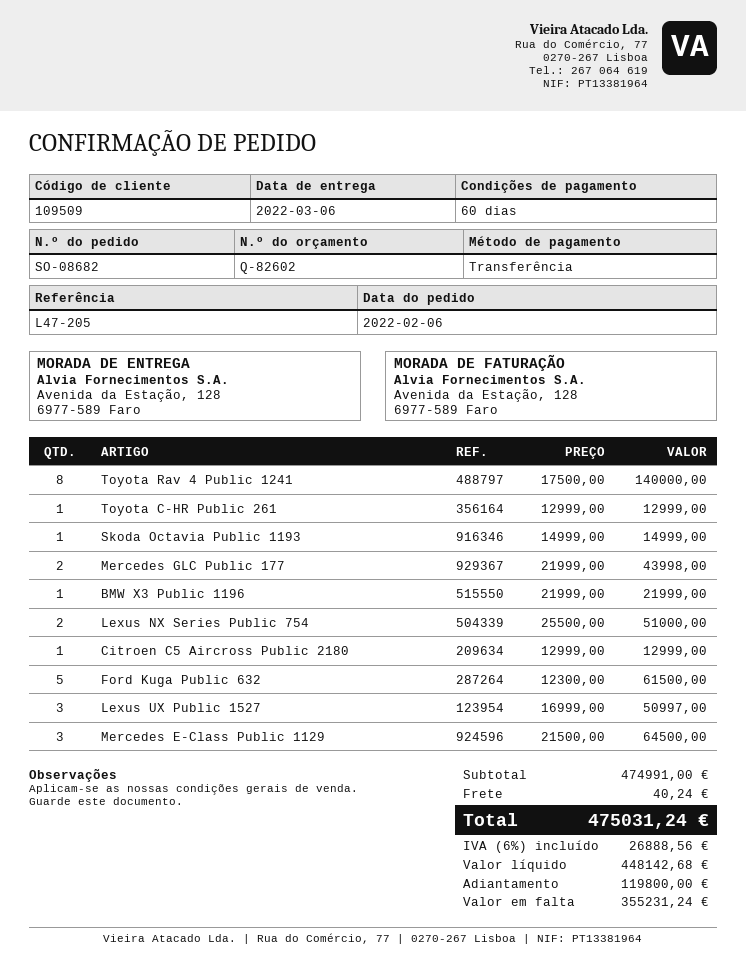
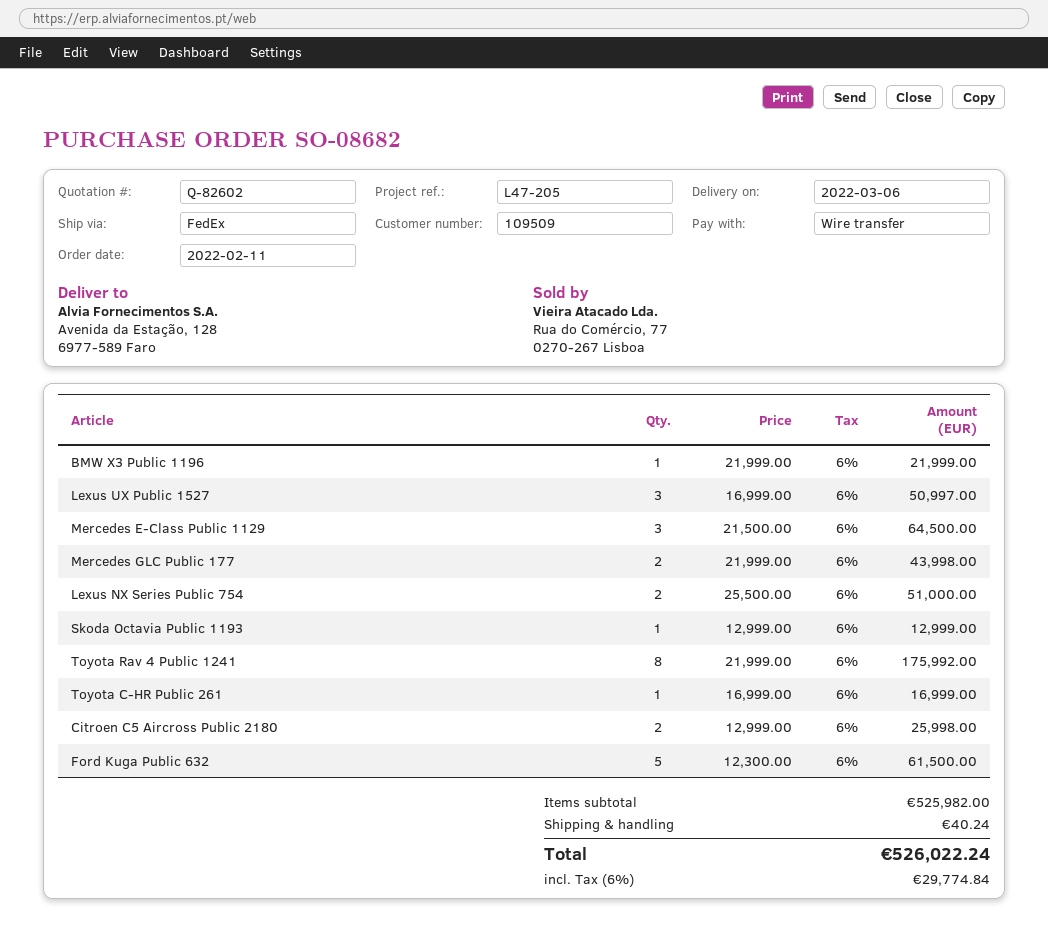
order date: 2022-02-06 -> 2022-02-11
Toyota Rav 4 Public 1241: 8 x 17500.00 = 140000.00 -> 8 x 21999.00 = 175992.00
Toyota C-HR Public 261: 1 x 12999.00 = 12999.00 -> 1 x 16999.00 = 16999.00
Skoda Octavia Public 1193: 1 x 14999.00 = 14999.00 -> 1 x 12999.00 = 12999.00
Citroen C5 Aircross Public 2180: 1 x 12999.00 = 12999.00 -> 2 x 12999.00 = 25998.00
subtotal: 474991.00 -> 525982.00
tax: 6% = 26888.56 -> 6% = 29774.84
total: 475031.24 -> 526022.24

